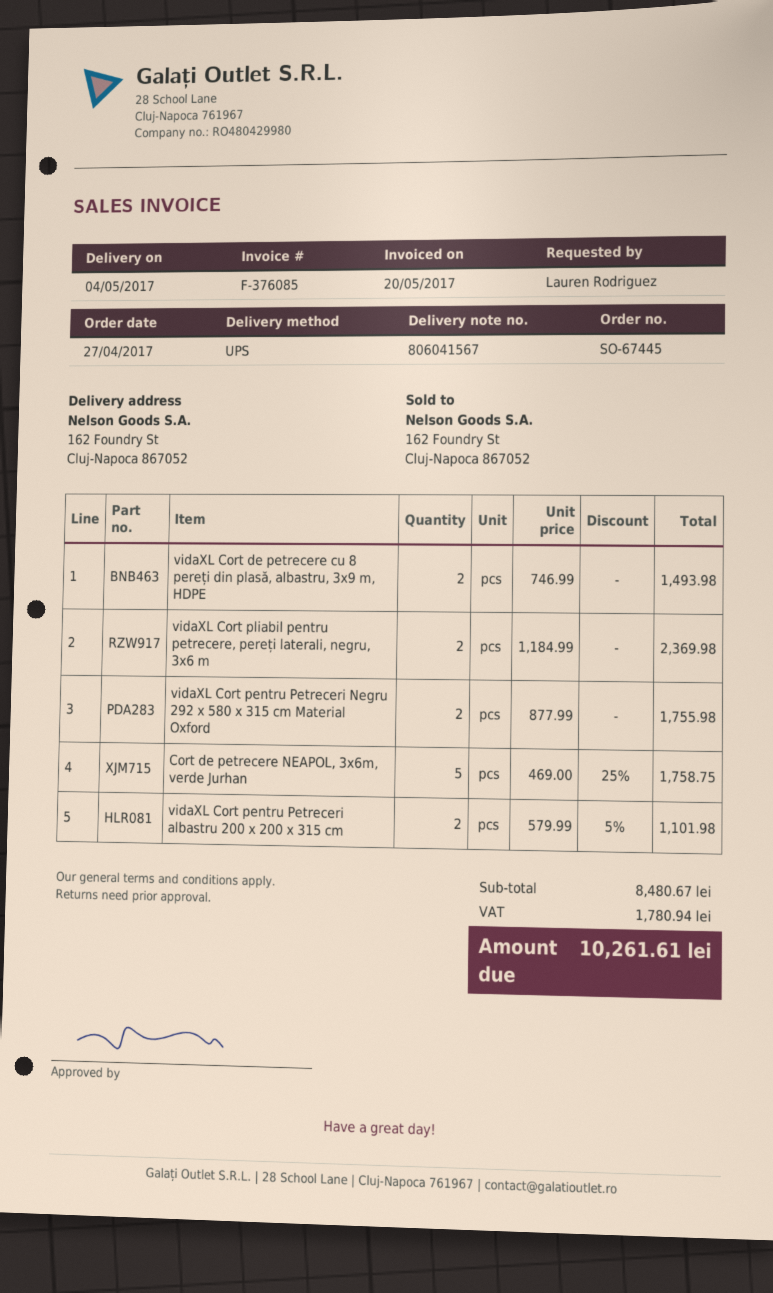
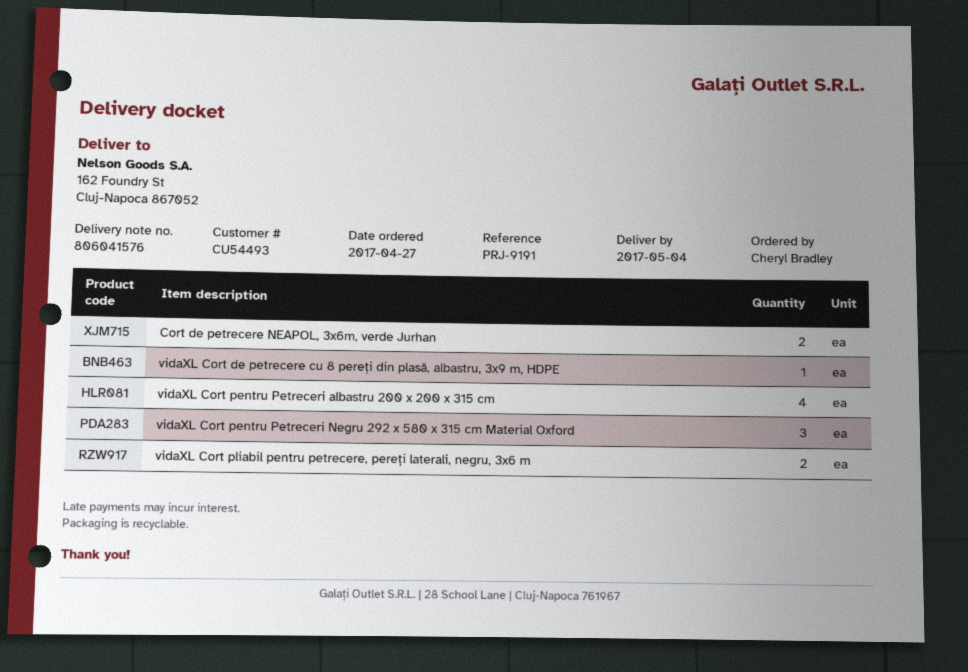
delivery note number: 806041567 -> 806041576
ordered by: Lauren Rodriguez -> Cheryl Bradley
vidaXL Cort de petrecere cu 8 pereți din plasă, albastru, 3x9 m, HDPE: 2 -> 1
vidaXL Cort pentru Petreceri Negru 292 x 580 x 315 cm Material Oxford: 2 -> 3
Cort de petrecere NEAPOL, 3x6m, verde Jurhan: 5 -> 2
vidaXL Cort pentru Petreceri albastru 200 x 200 x 315 cm: 2 -> 4

